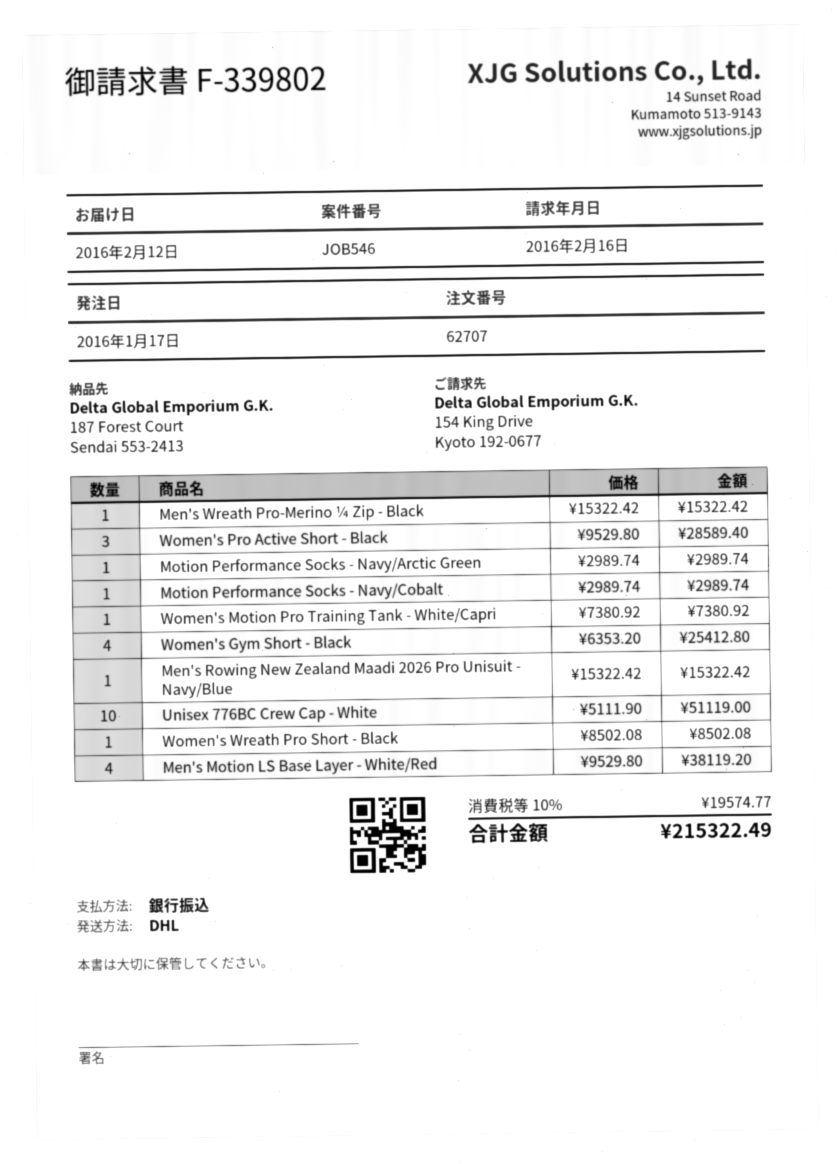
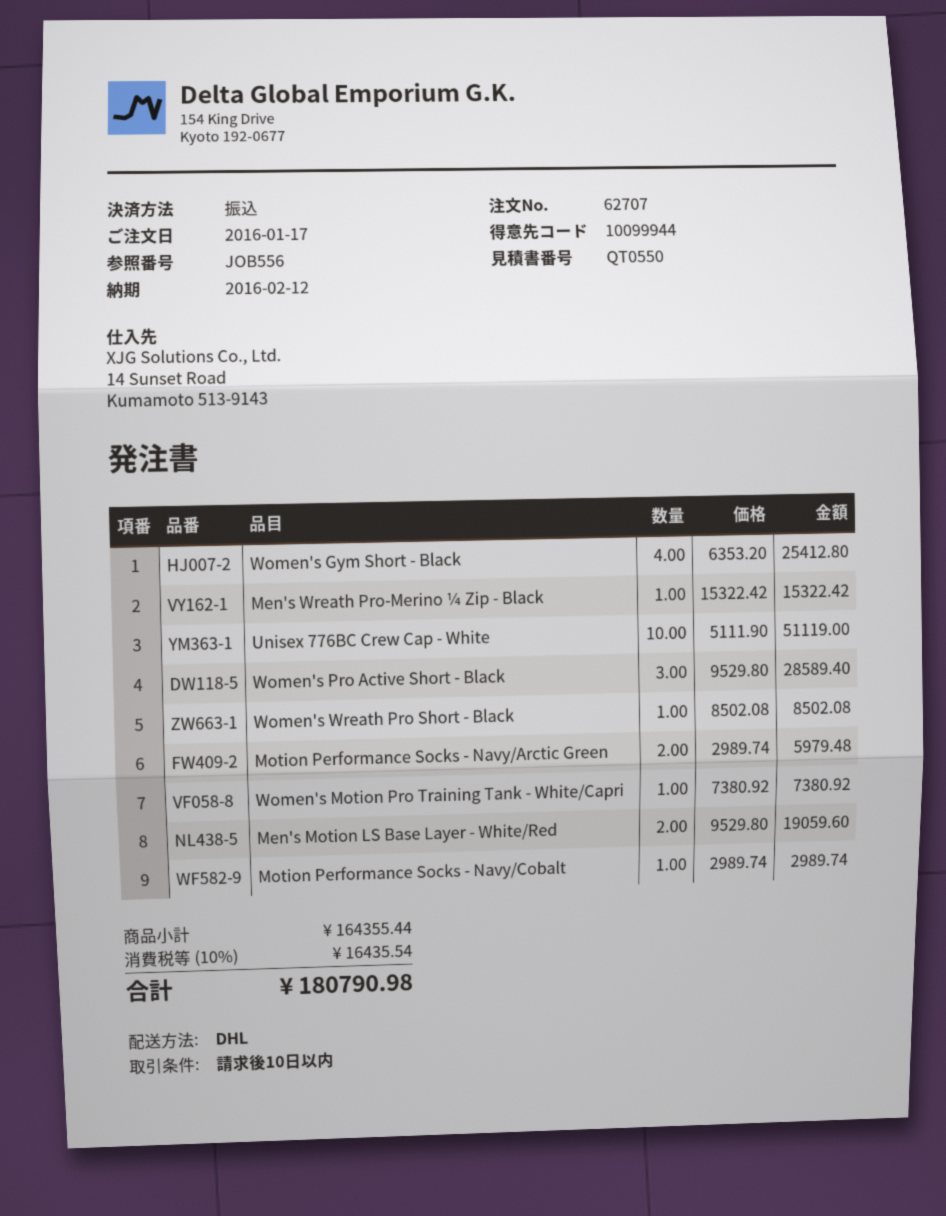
reference: JOB546 -> JOB556
Motion Performance Socks - Navy/Arctic Green: 1 x 2989.74 = 2989.74 -> 2 x 2989.74 = 5979.48
Men's Rowing New Zealand Maadi 2026 Pro Unisuit - Navy/Blue: 1 x 15322.42 = 15322.42 -> none
Men's Motion LS Base Layer - White/Red: 4 x 9529.80 = 38119.20 -> 2 x 9529.80 = 19059.60
tax: 10% = 19574.77 -> 10% = 16435.54
total: 215322.49 -> 180790.98

